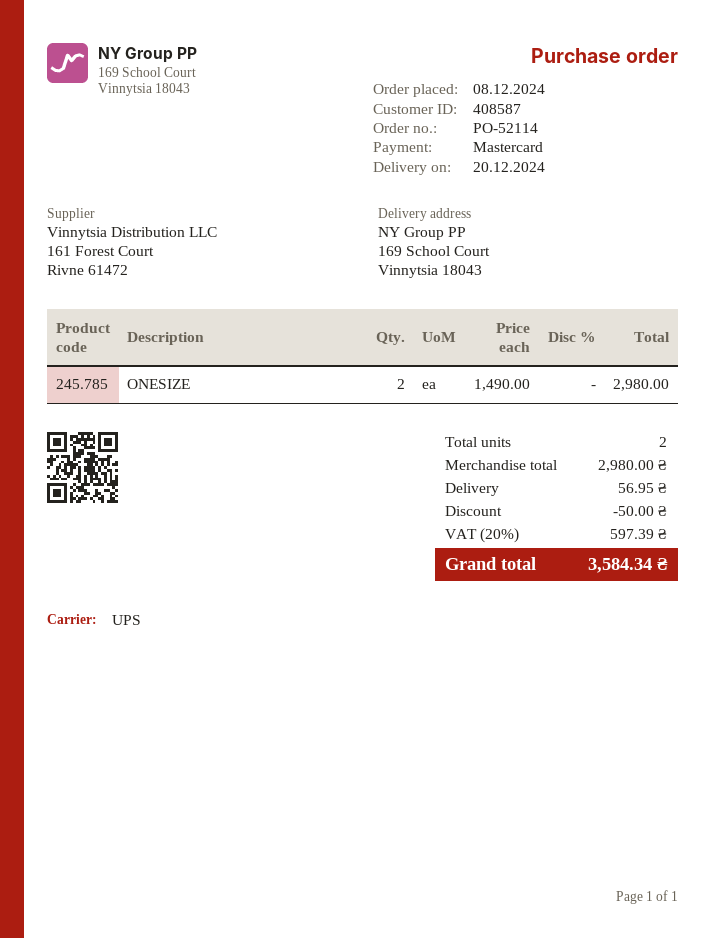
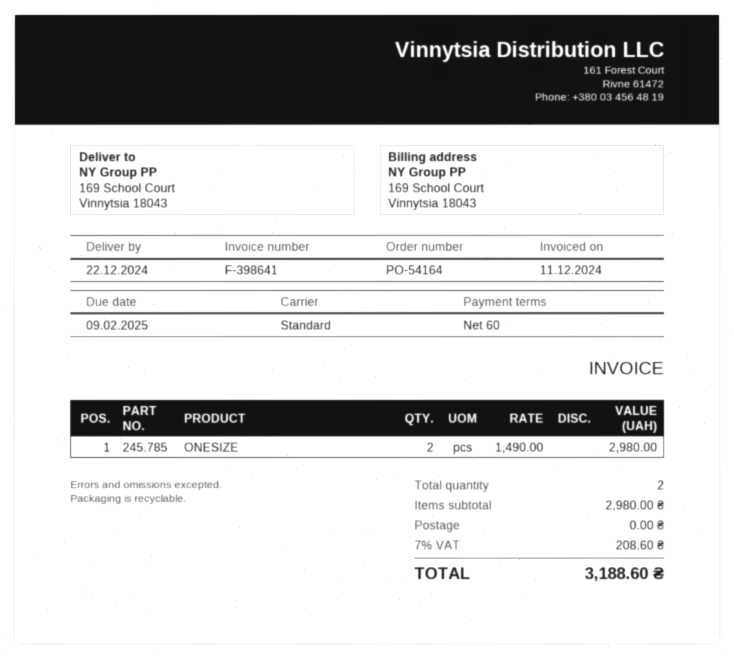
order number: PO-52114 -> PO-54164
delivery date: 2024-12-20 -> 2024-12-22
shipping method: UPS -> standard
discount: 50.00 -> none
shipping: 56.95 -> 0.00
tax: 20% = 597.39 -> 7% = 208.60
total: 3584.34 -> 3188.60

